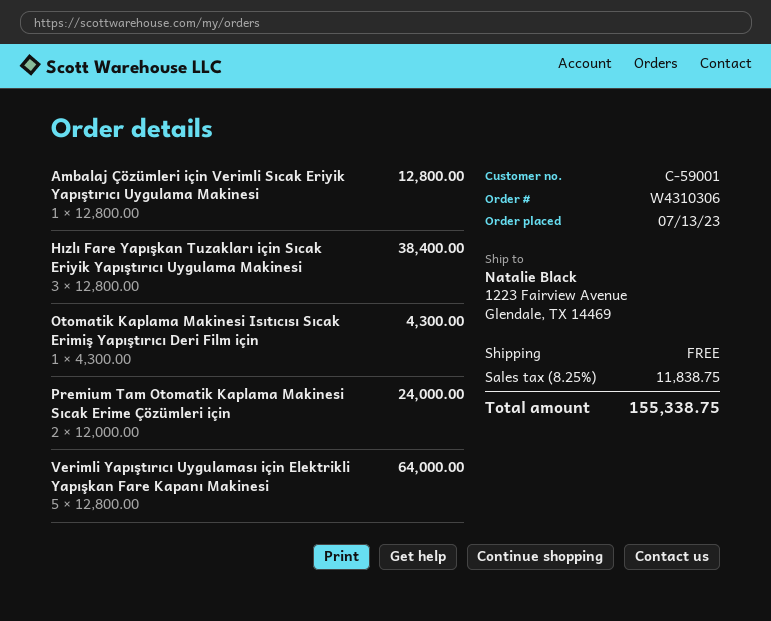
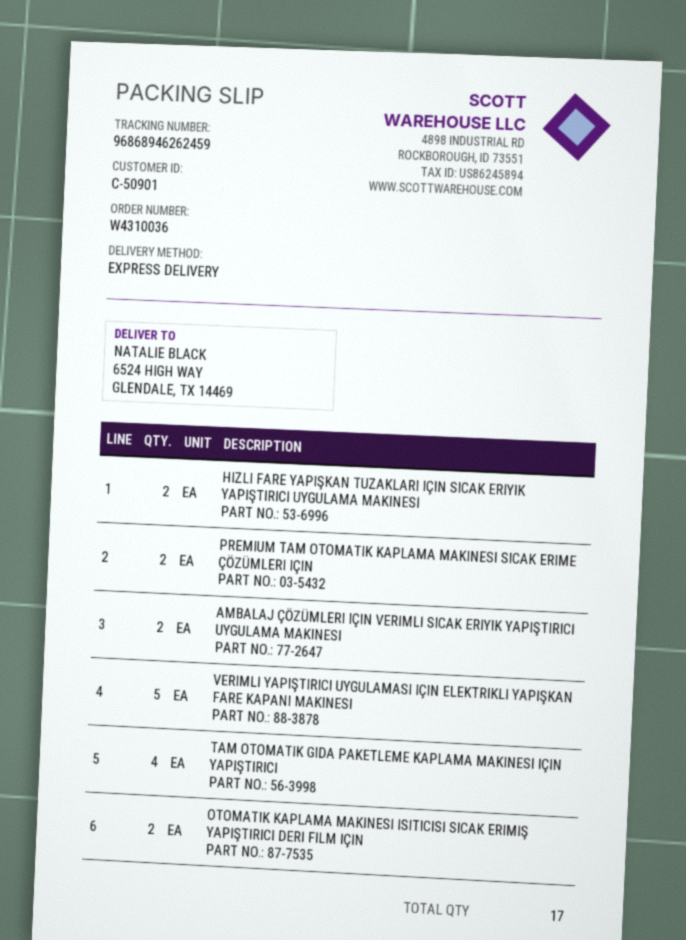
order number: W4310306 -> W4310036
customer number: C-59001 -> C-50901
ship to: 1223 Fairview Avenue, Glendale, TX 14469 -> 6524 HIGH WAY, GLENDALE, TX 14469
Ambalaj Çözümleri için Verimli Sıcak Eriyik Yapıştırıcı Uygulama Makinesi: 1 -> 2
Hızlı Fare Yapışkan Tuzakları için Sıcak Eriyik Yapıştırıcı Uygulama Makinesi: 3 -> 2
Otomatik Kaplama Makinesi Isıtıcısı Sıcak Erimiş Yapıştırıcı Deri Film için: 1 -> 2
TAM OTOMATIK GIDA PAKETLEME KAPLAMA MAKINESI IÇIN YAPIŞTIRICI: none -> 4

